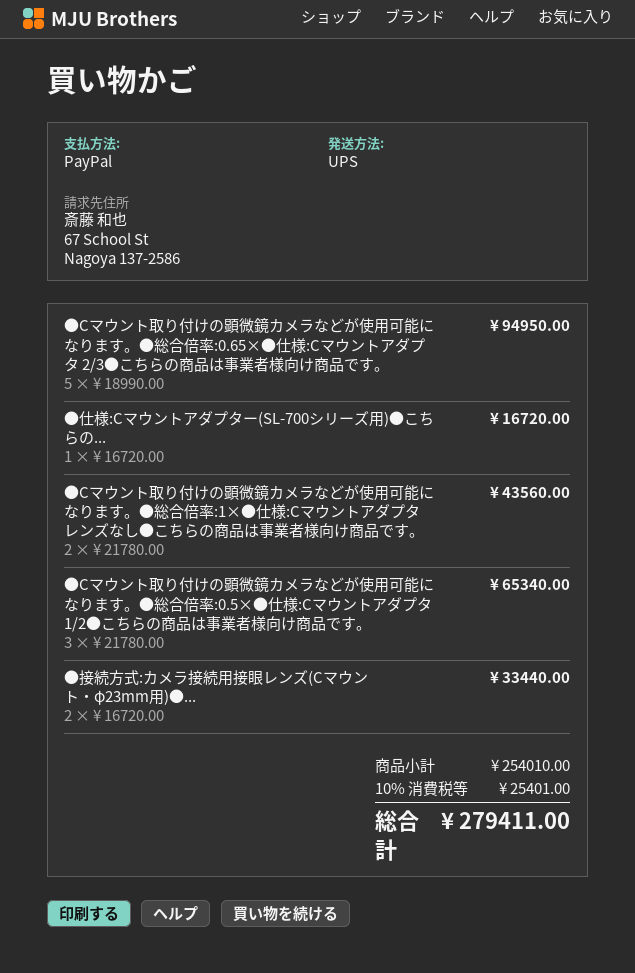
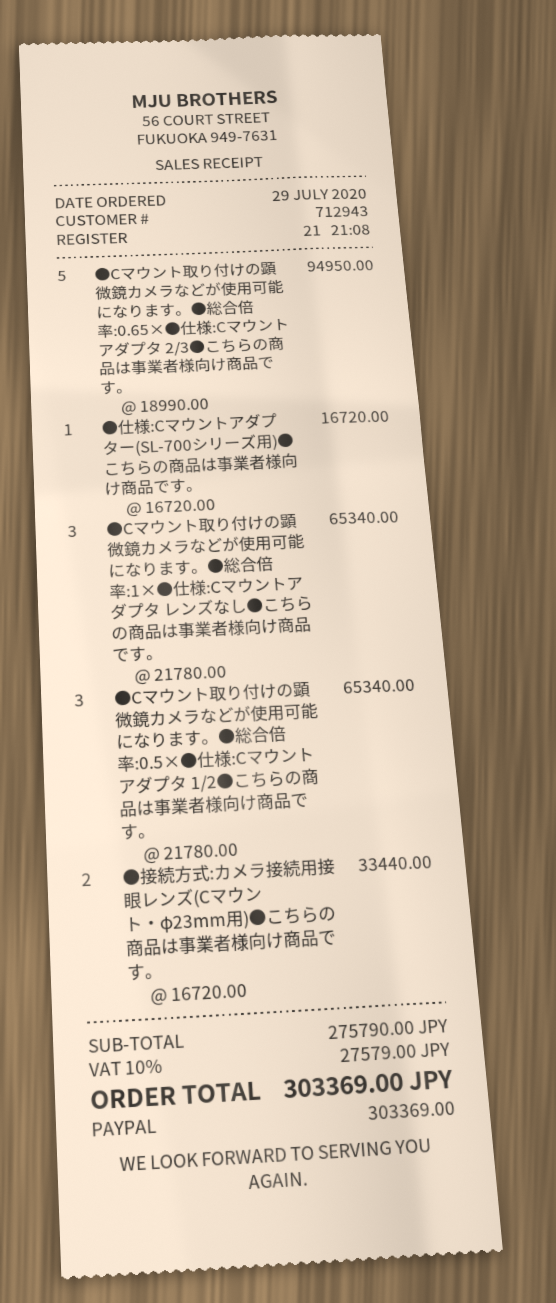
●Cマウント取り付けの顕微鏡カメラなどが使用可能になります。●総合倍率:1×●仕様:Cマウントアダプタ レンズなし●こちらの商品は事業者様向け商品です。: 2 x 21780.00 = 43560.00 -> 3 x 21780.00 = 65340.00
subtotal: 254010.00 -> 275790.00
tax: 10% = 25401.00 -> 10% = 27579.00
total: 279411.00 -> 303369.00

